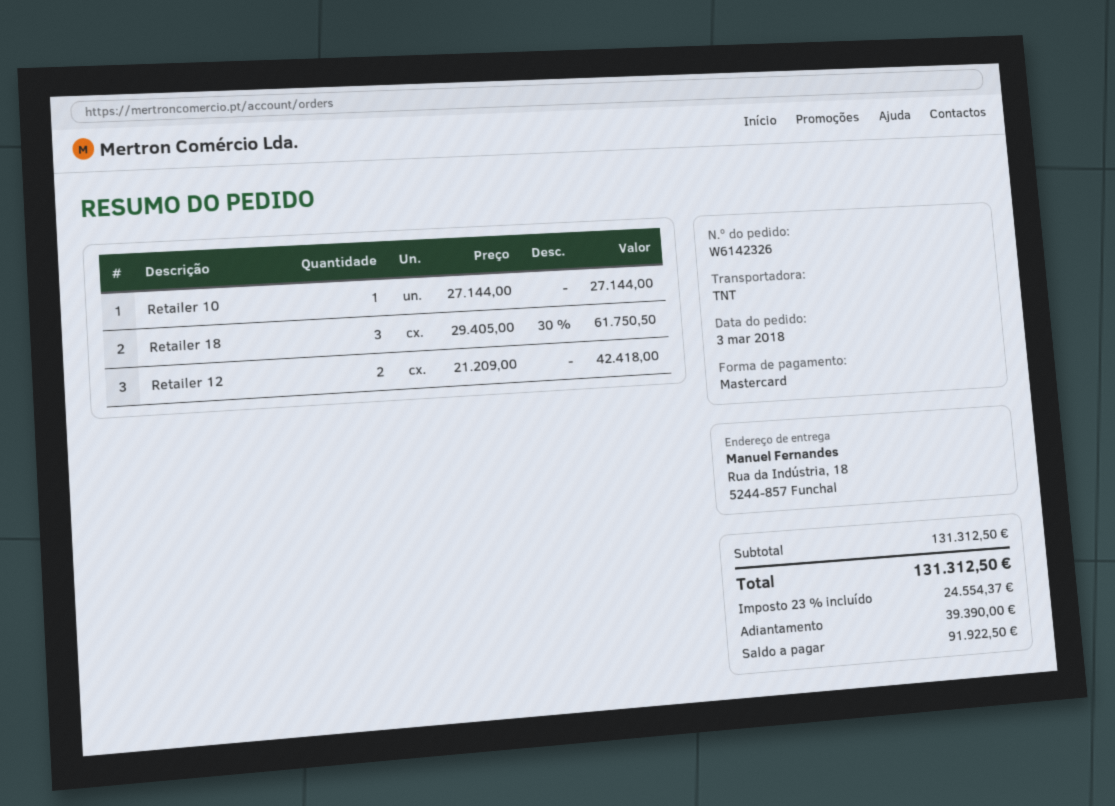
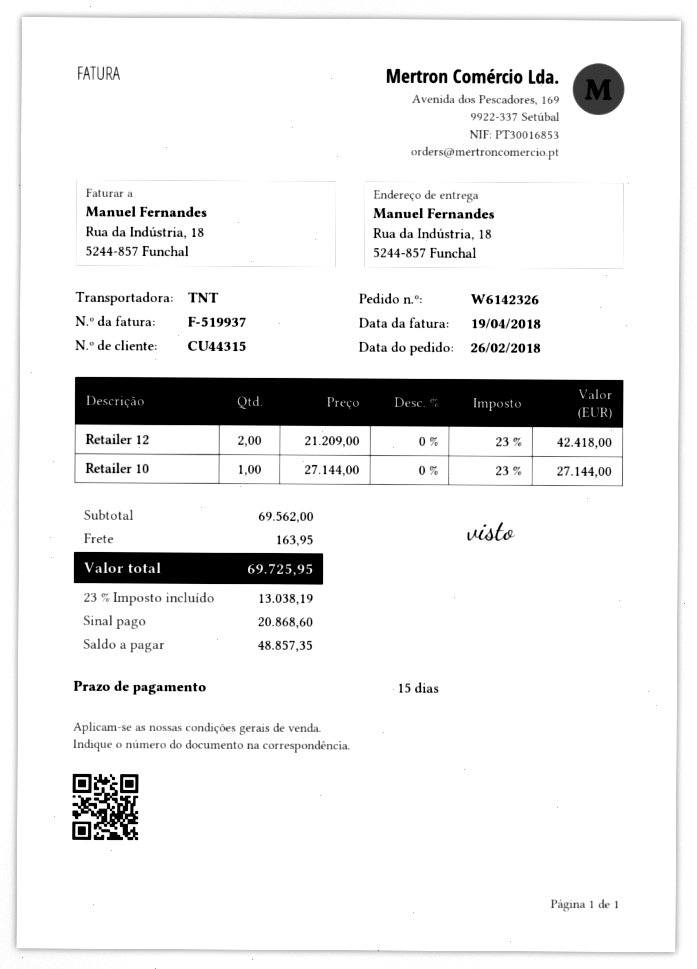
order date: 2018-03-03 -> 2018-02-26
Retailer 18: 3 x 29405.00 - 30% = 61750.50 -> none
subtotal: 131312.50 -> 69562.00
shipping: none -> 163.95
tax: 23% = 24554.37 -> 23% = 13038.19
total: 131312.50 -> 69725.95
deposit: 39390.00 -> 20868.60
balance: 91922.50 -> 48857.35

